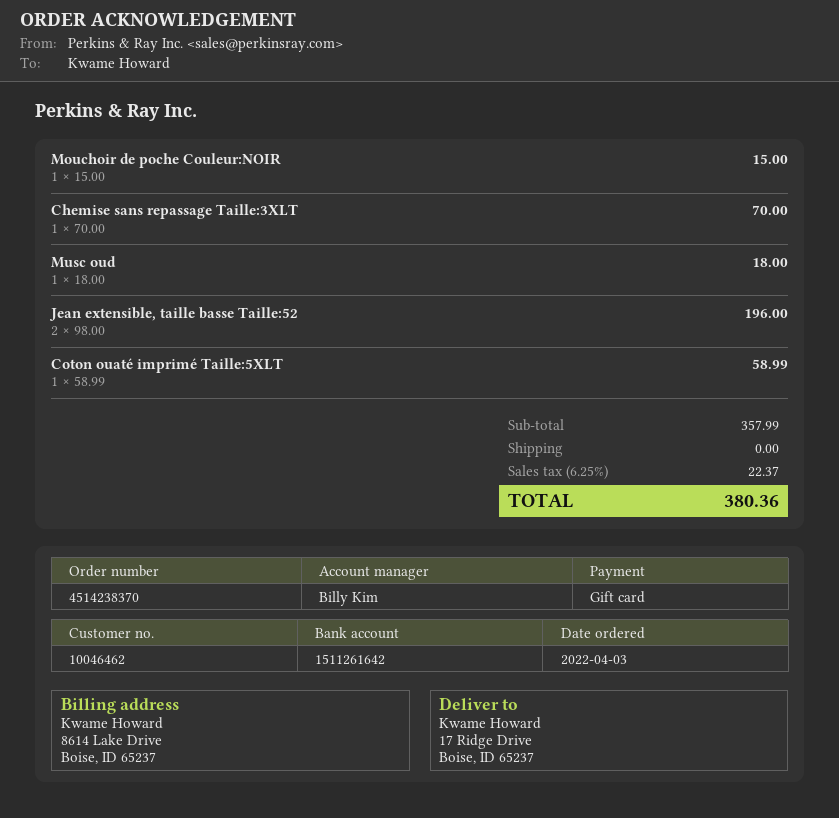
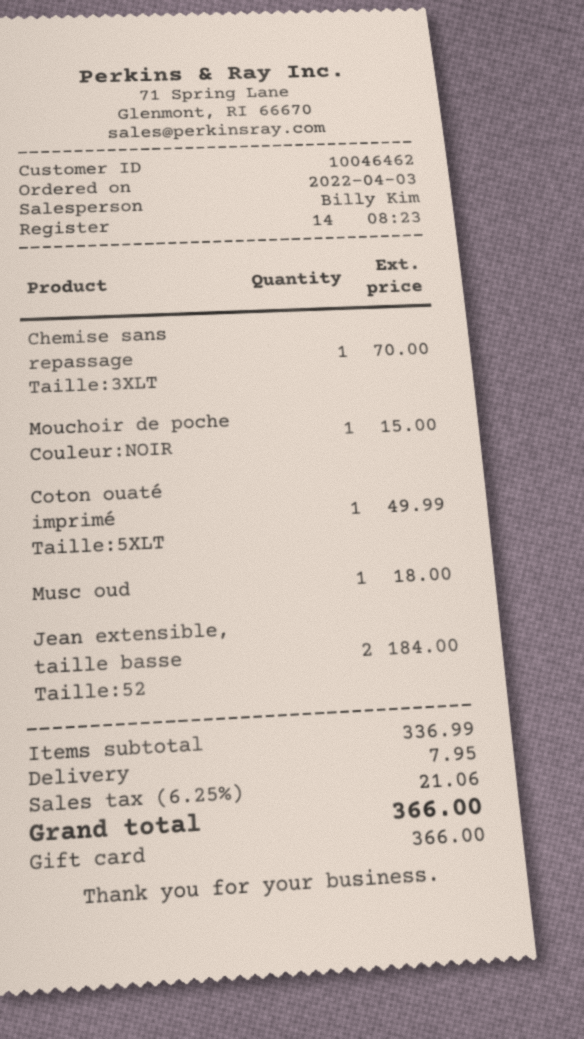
Jean extensible, taille basse Taille:52: 2 for 196.00 -> 2 for 184.00
Coton ouaté imprimé Taille:5XLT: 1 for 58.99 -> 1 for 49.99
subtotal: 357.99 -> 336.99
shipping: 0.00 -> 7.95
tax: 6.25% = 22.37 -> 6.25% = 21.06
total: 380.36 -> 366.00

